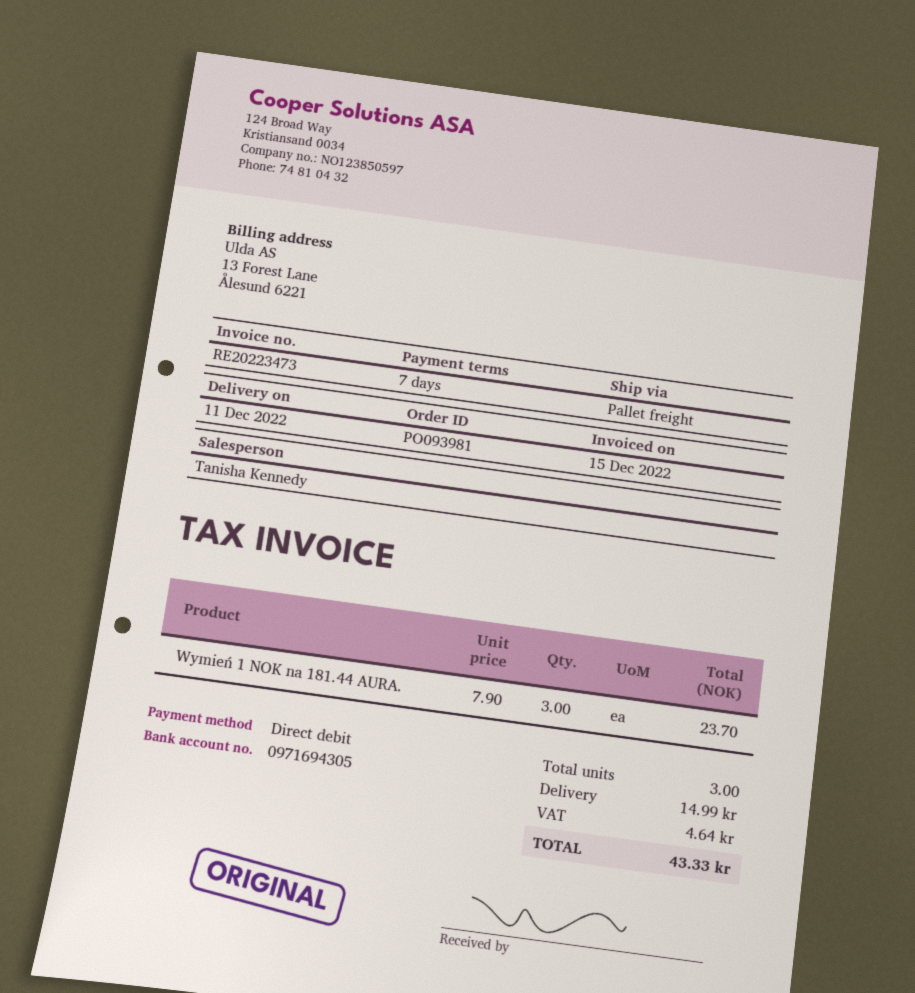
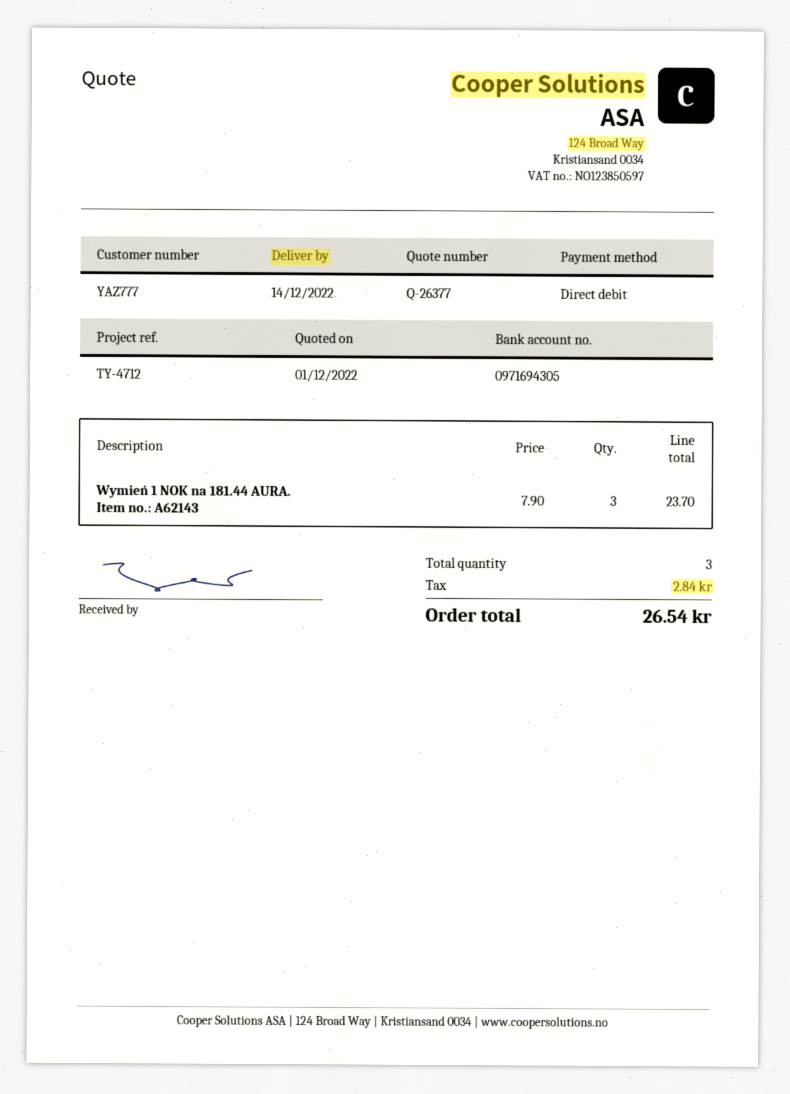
delivery date: 2022-12-11 -> 2022-12-14
shipping: 14.99 -> none
tax: 4.64 -> 2.84
total: 43.33 -> 26.54

